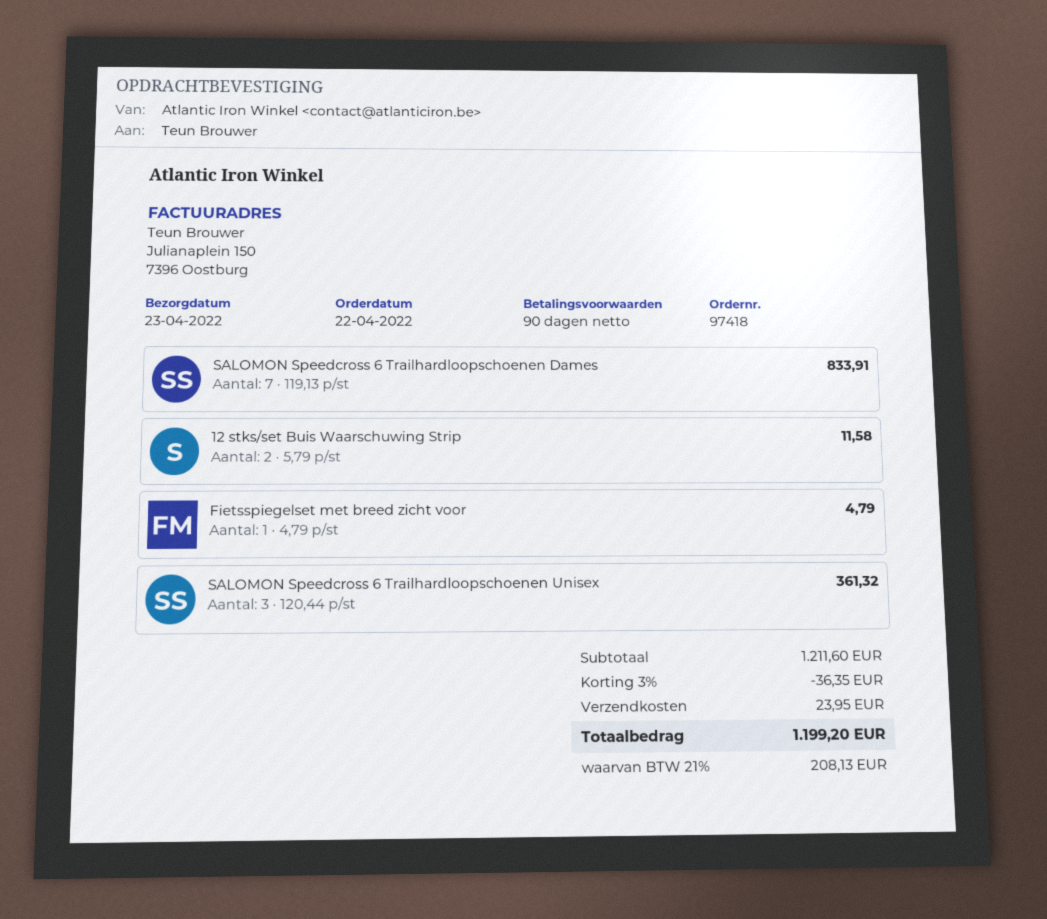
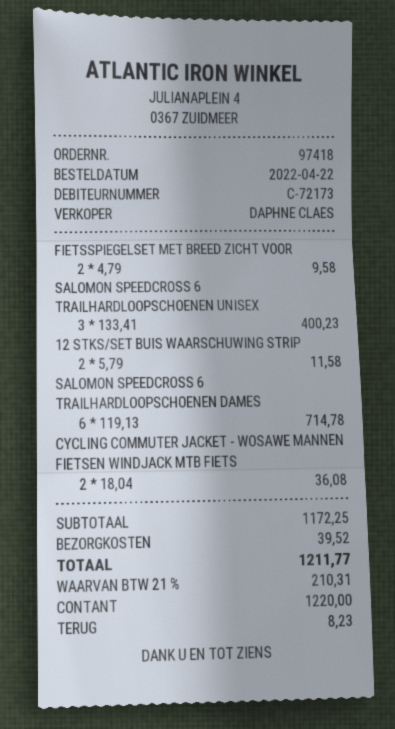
SALOMON Speedcross 6 Trailhardloopschoenen Dames: 7 x 119.13 = 833.91 -> 6 x 119.13 = 714.78
Fietsspiegelset met breed zicht voor: 1 x 4.79 = 4.79 -> 2 x 4.79 = 9.58
SALOMON Speedcross 6 Trailhardloopschoenen Unisex: 3 x 120.44 = 361.32 -> 3 x 133.41 = 400.23
CYCLING COMMUTER JACKET - WOSAWE MANNEN FIETSEN WINDJACK MTB FIETS: none -> 2 x 18.04 = 36.08
subtotal: 1211.60 -> 1172.25
discount: 3% = 36.35 -> none
shipping: 23.95 -> 39.52
tax: 21% = 208.13 -> 21% = 210.31
total: 1199.20 -> 1211.77

